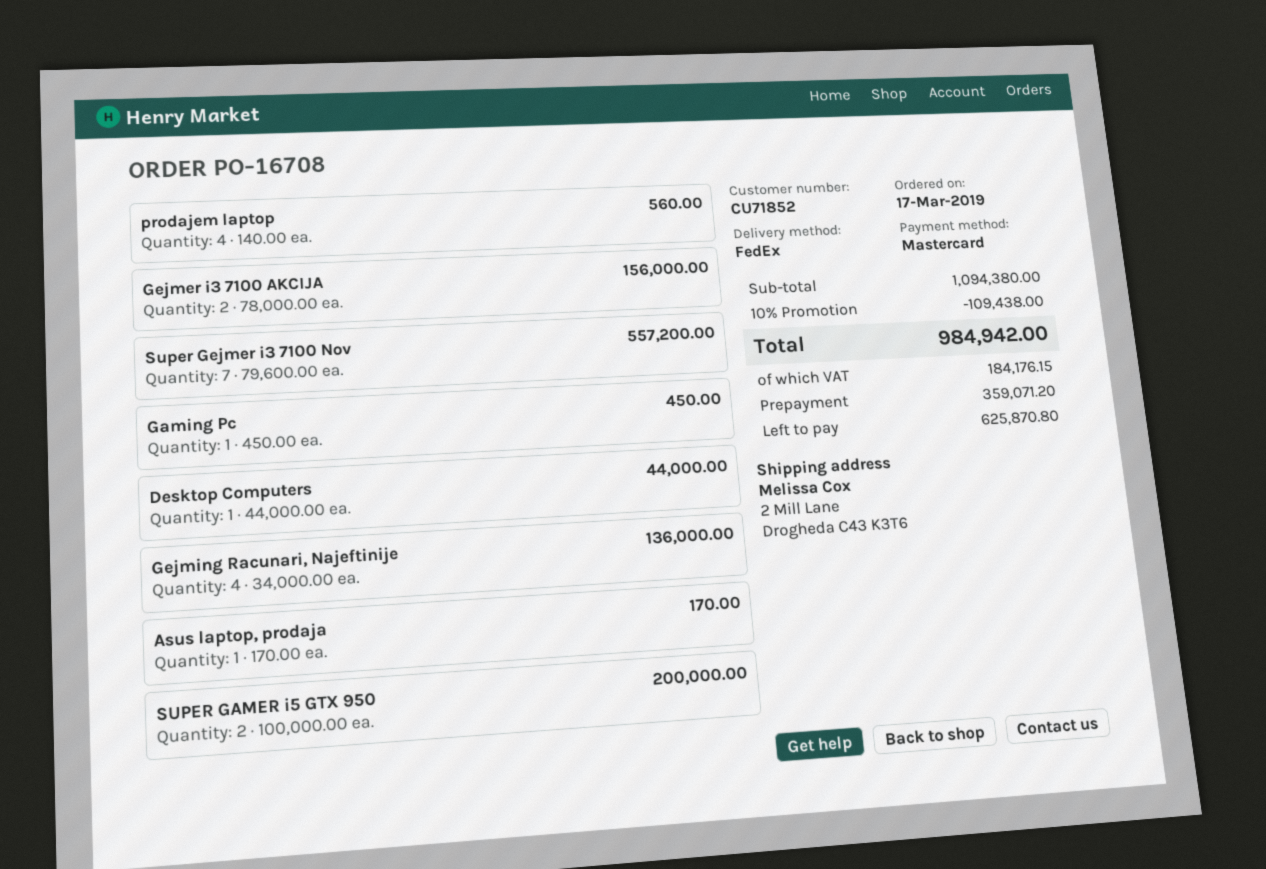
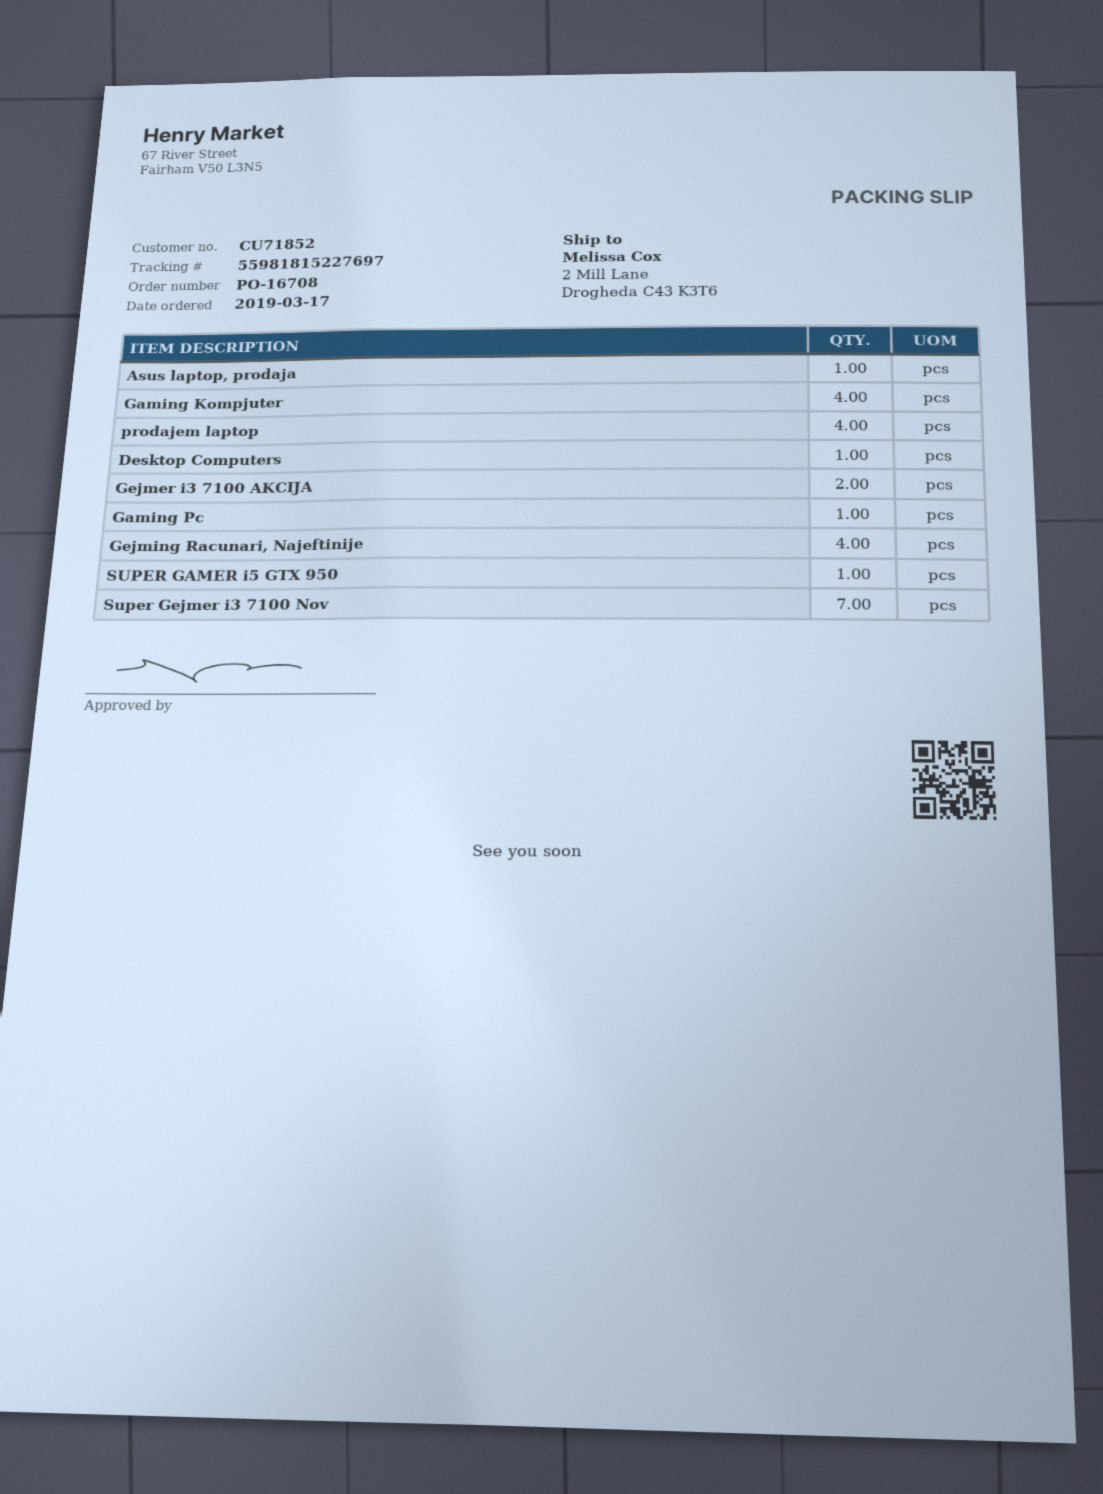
SUPER GAMER i5 GTX 950: 2 -> 1
Gaming Kompjuter: none -> 4

